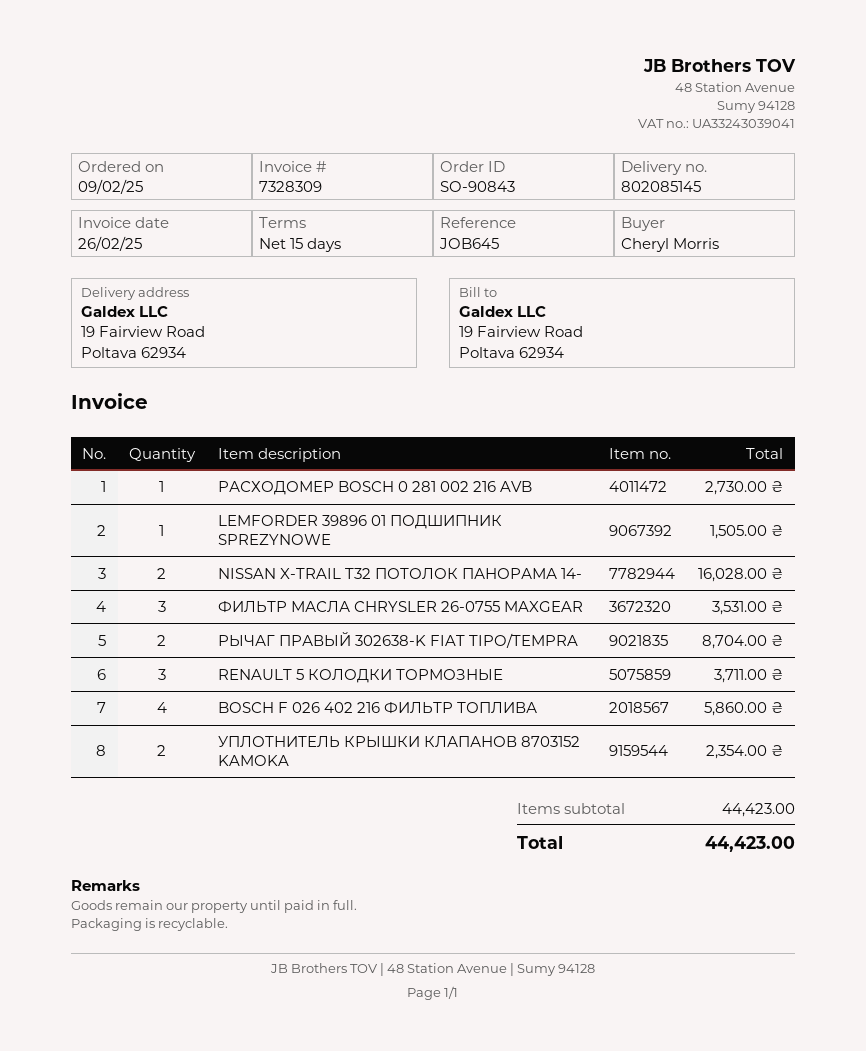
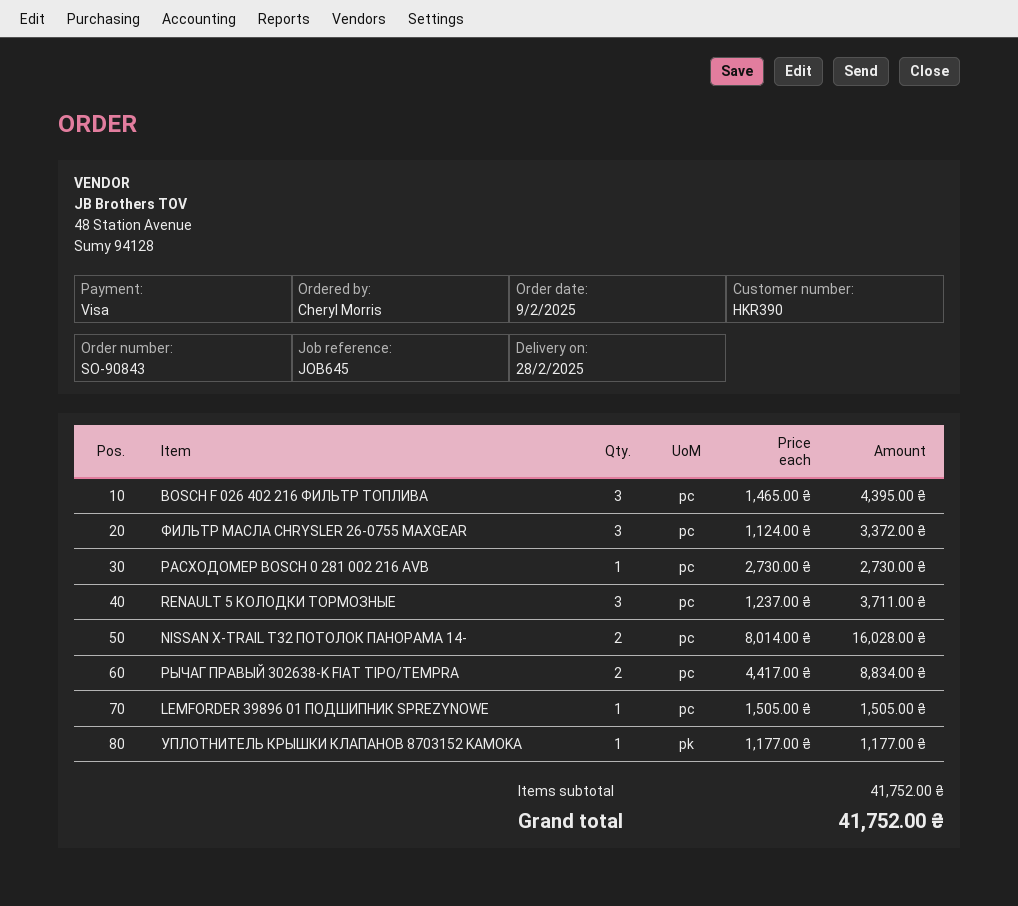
ФИЛЬТР МАСЛА CHRYSLER 26-0755 MAXGEAR: 3 for 3531.00 -> 3 for 3372.00
РЫЧАГ ПРАВЫЙ 302638-K FIAT TIPO/TEMPRA: 2 for 8704.00 -> 2 for 8834.00
BOSCH F 026 402 216 ФИЛЬТР ТОПЛИВА: 4 for 5860.00 -> 3 for 4395.00
УПЛОТНИТЕЛЬ КРЫШКИ КЛАПАНОВ 8703152 KAMOKA: 2 for 2354.00 -> 1 for 1177.00
subtotal: 44423.00 -> 41752.00
total: 44423.00 -> 41752.00

